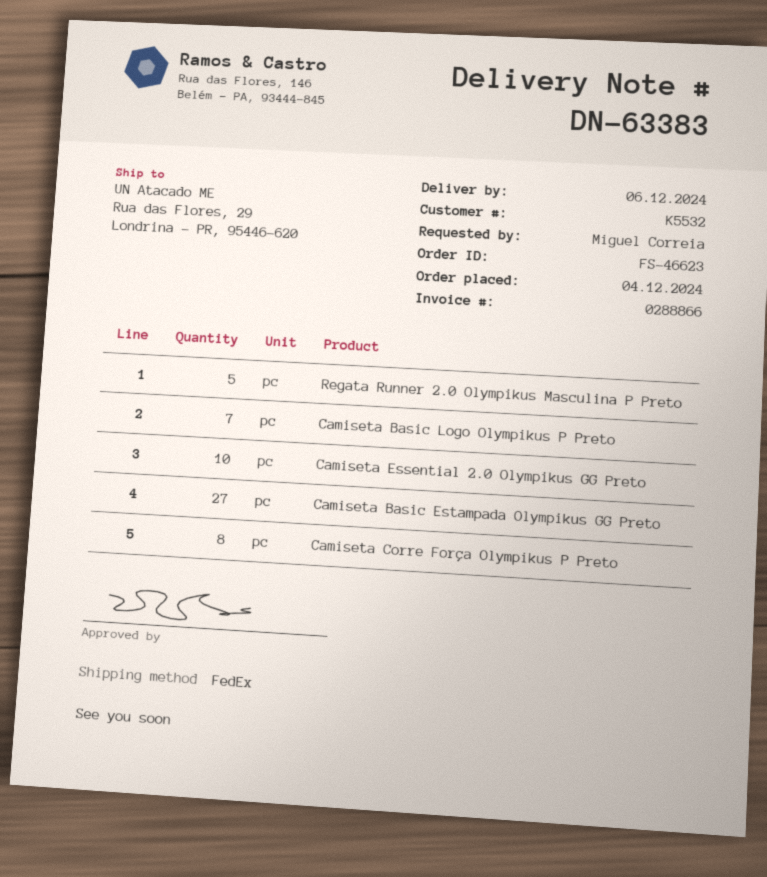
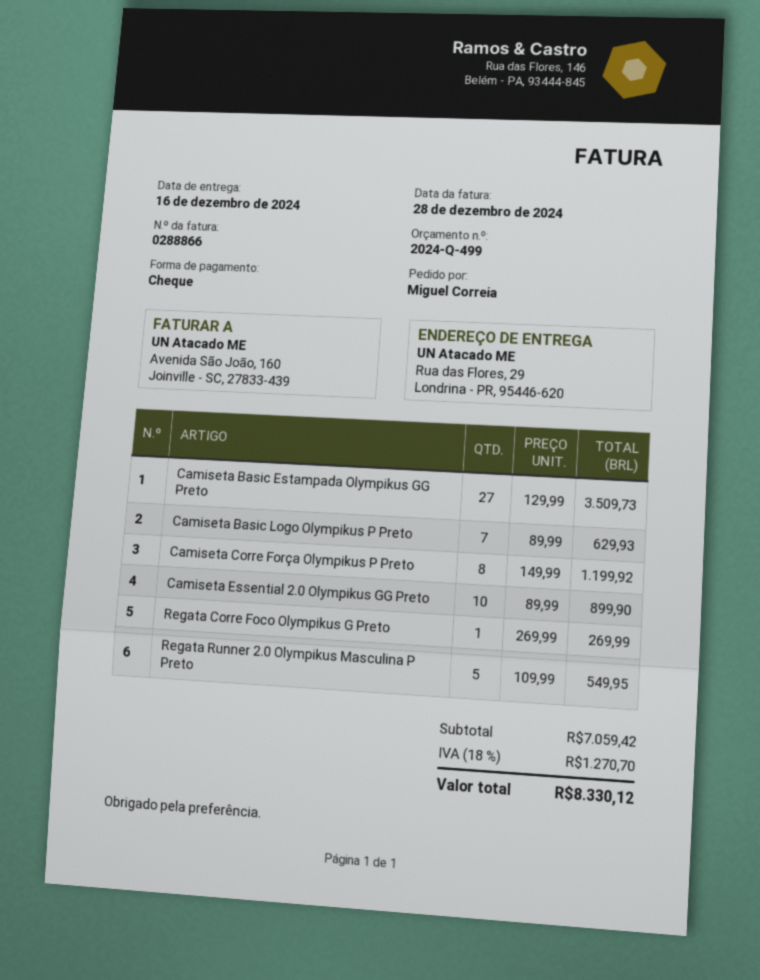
delivery date: 2024-12-06 -> 2024-12-16
Regata Corre Foco Olympikus G Preto: none -> 1

